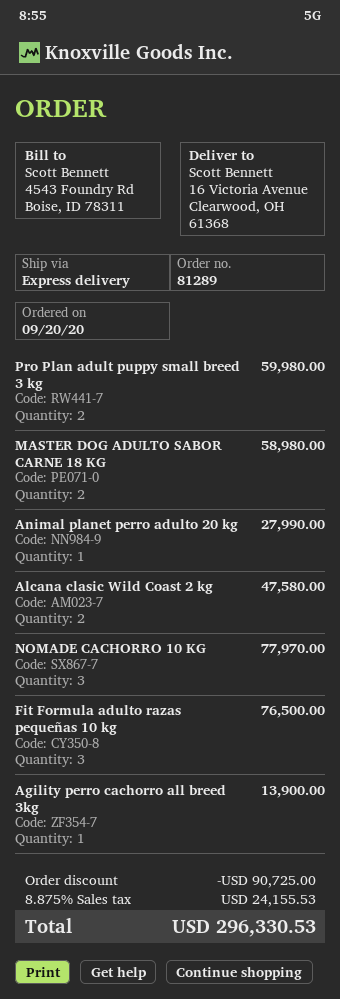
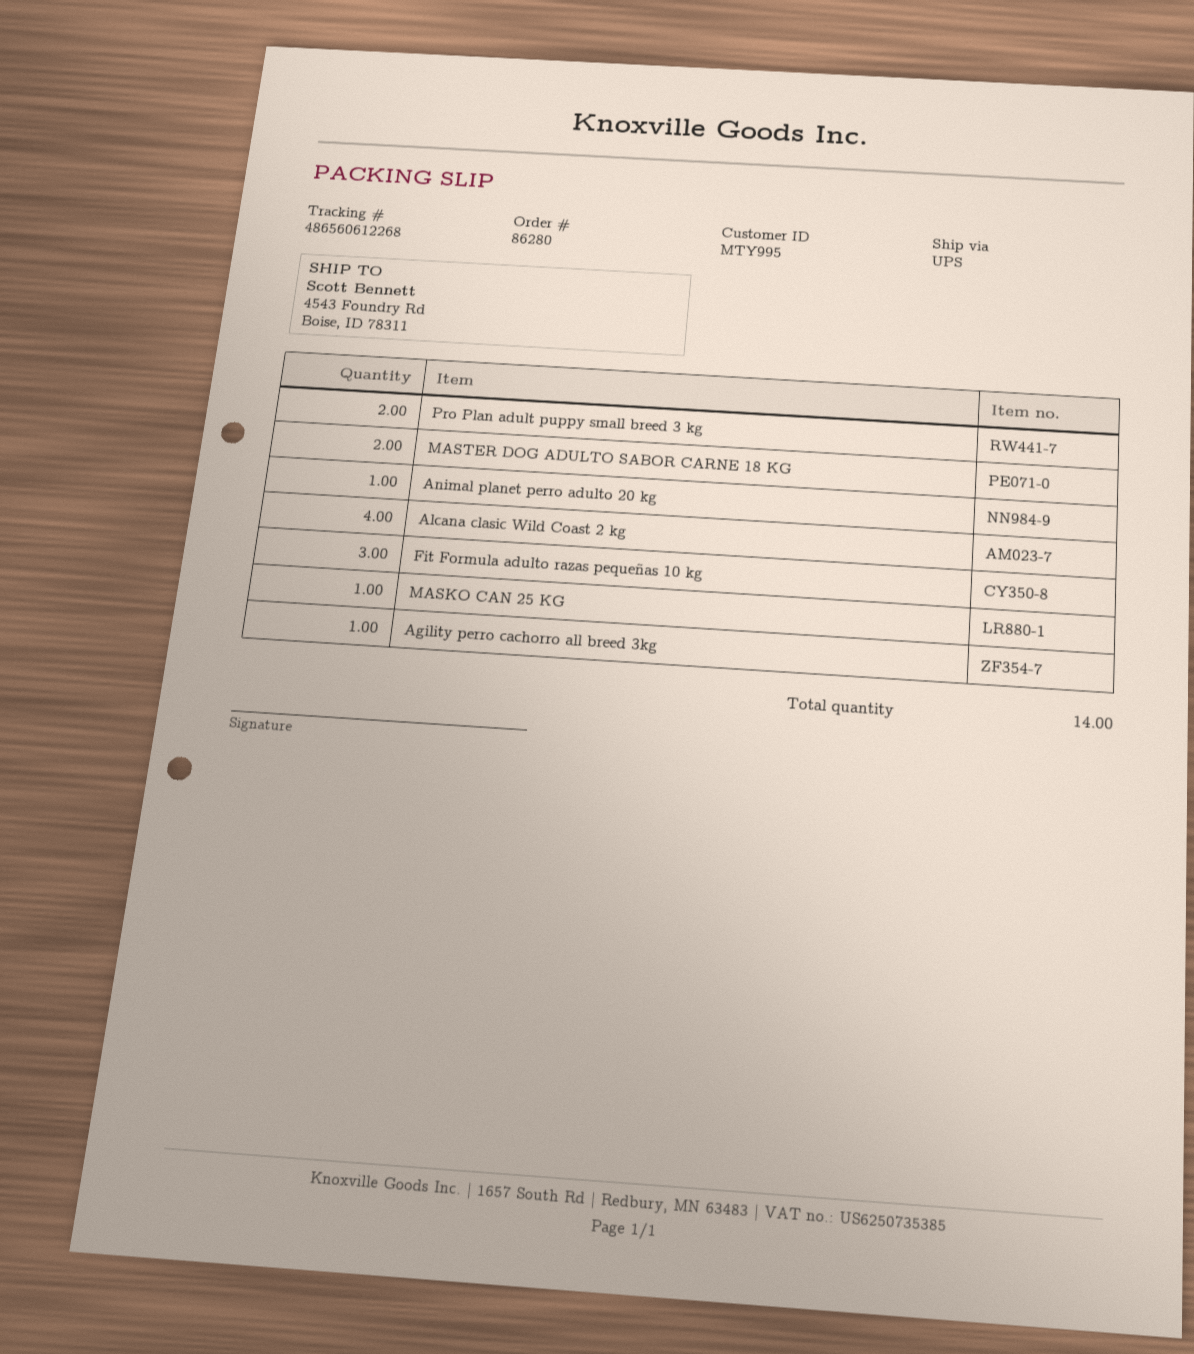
order number: 81289 -> 86280
shipping method: express -> UPS
ship to: 16 Victoria Avenue, Clearwood, OH 61368 -> 4543 Foundry Rd, Boise, ID 78311
Alcana clasic Wild Coast 2 kg: 2 -> 4
NOMADE CACHORRO 10 KG: 3 -> none
MASKO CAN 25 KG: none -> 1

